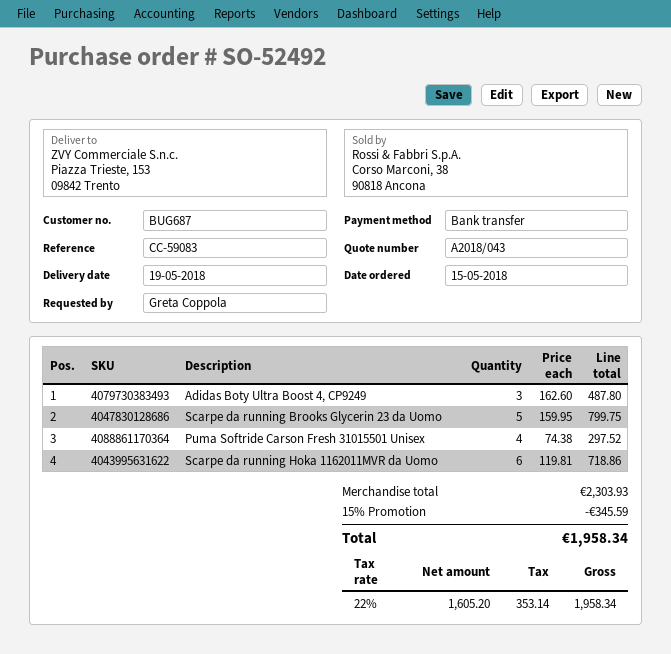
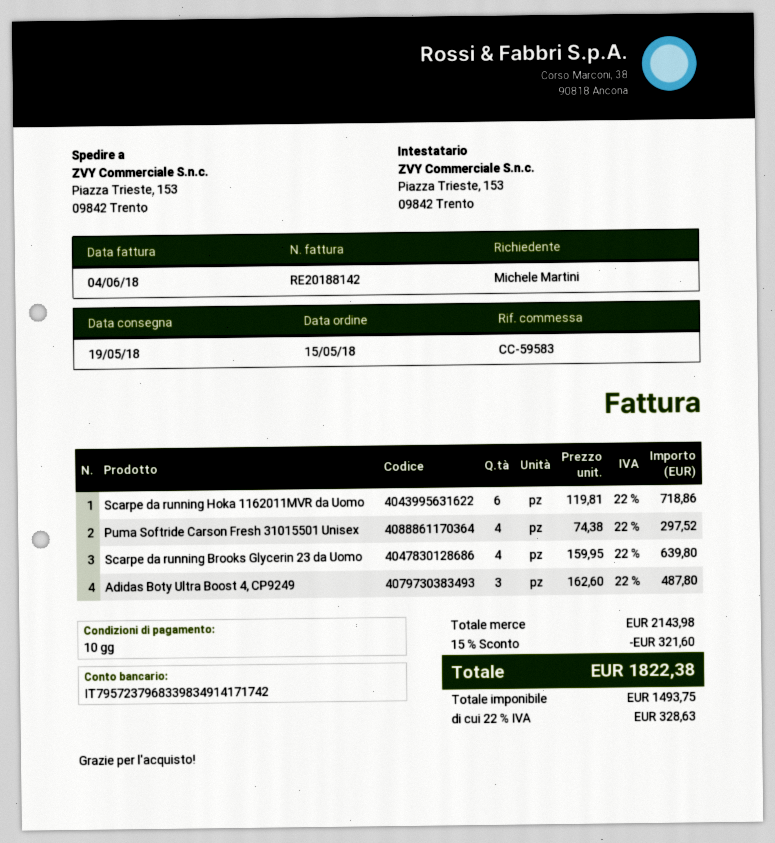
reference: CC-59083 -> CC-59583
ordered by: Greta Coppola -> Michele Martini
Scarpe da running Brooks Glycerin 23 da Uomo: 5 x 159.95 = 799.75 -> 4 x 159.95 = 639.80
subtotal: 2303.93 -> 2143.98
discount: 15% = 345.59 -> 15% = 321.60
net: 1605.20 -> 1493.75
tax: 22% = 353.14 -> 22% = 328.63
total: 1958.34 -> 1822.38

